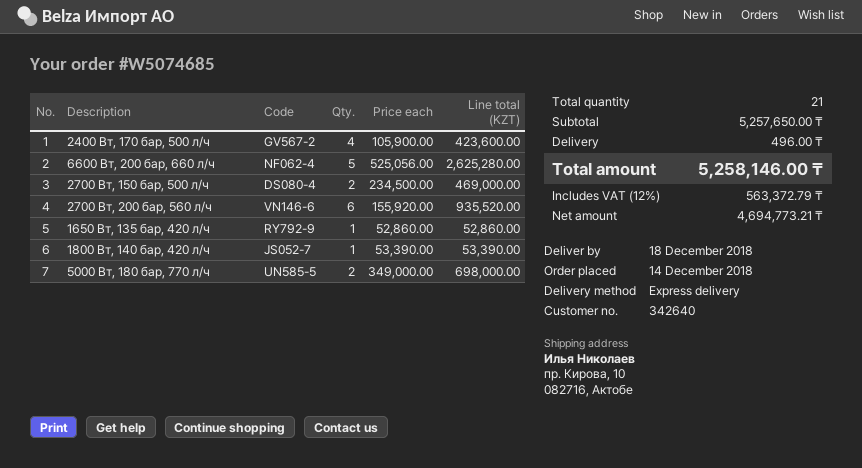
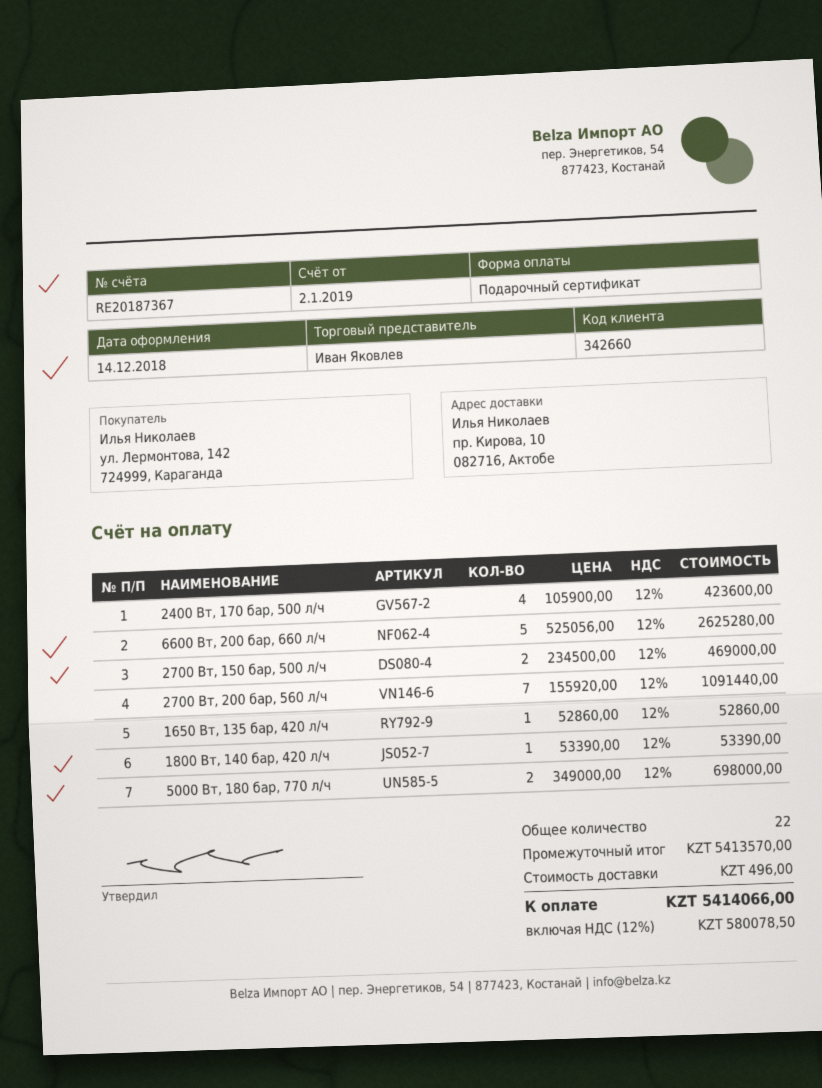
customer number: 342640 -> 342660
2700 Вт, 200 бар, 560 л/ч: 6 x 155920.00 = 935520.00 -> 7 x 155920.00 = 1091440.00
total quantity: 21 -> 22
subtotal: 5257650.00 -> 5413570.00
tax: 12% = 563372.79 -> 12% = 580078.50
total: 5258146.00 -> 5414066.00

